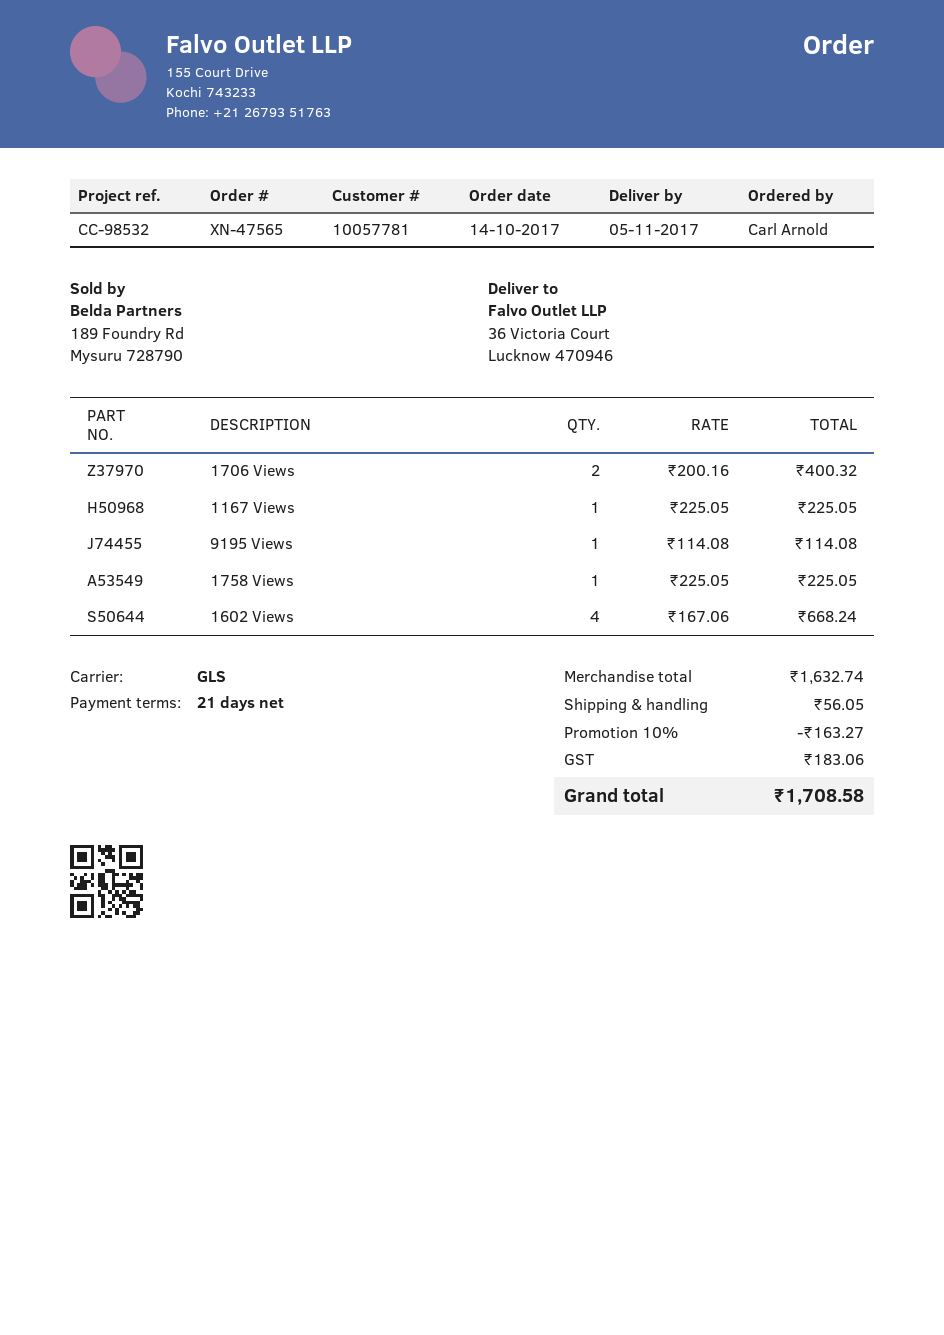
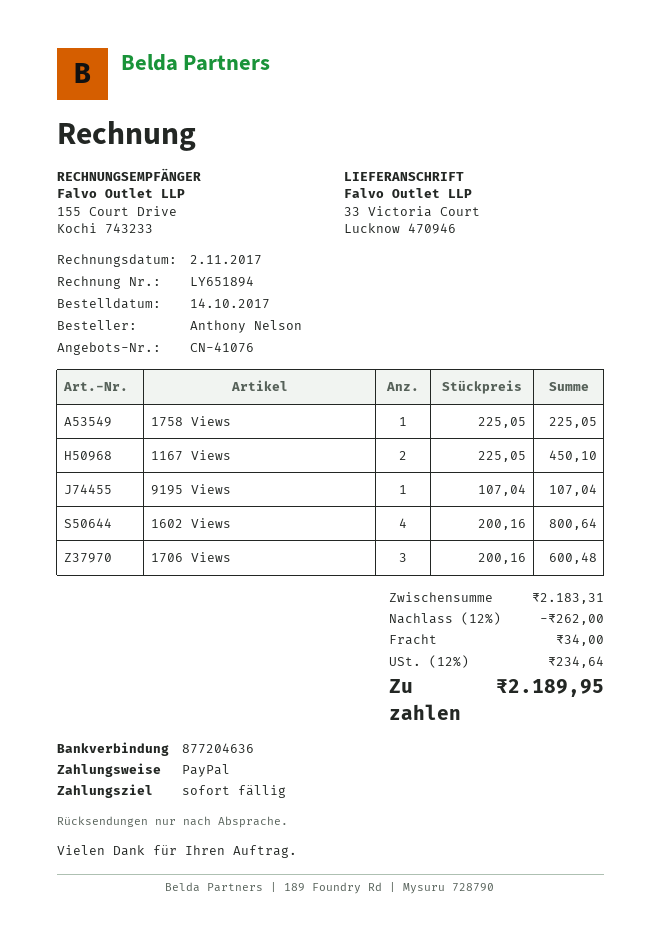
payment terms: 21 days -> on receipt
ordered by: Carl Arnold -> Anthony Nelson
ship to: 36 Victoria Court, Lucknow 470946 -> 33 Victoria Court, Lucknow 470946
1706 Views: 2 x 200.16 = 400.32 -> 3 x 200.16 = 600.48
1167 Views: 1 x 225.05 = 225.05 -> 2 x 225.05 = 450.10
9195 Views: 1 x 114.08 = 114.08 -> 1 x 107.04 = 107.04
1602 Views: 4 x 167.06 = 668.24 -> 4 x 200.16 = 800.64
subtotal: 1632.74 -> 2183.31
discount: 10% = 163.27 -> 12% = 262.00
shipping: 56.05 -> 34.00
tax: 183.06 -> 234.64
total: 1708.58 -> 2189.95

